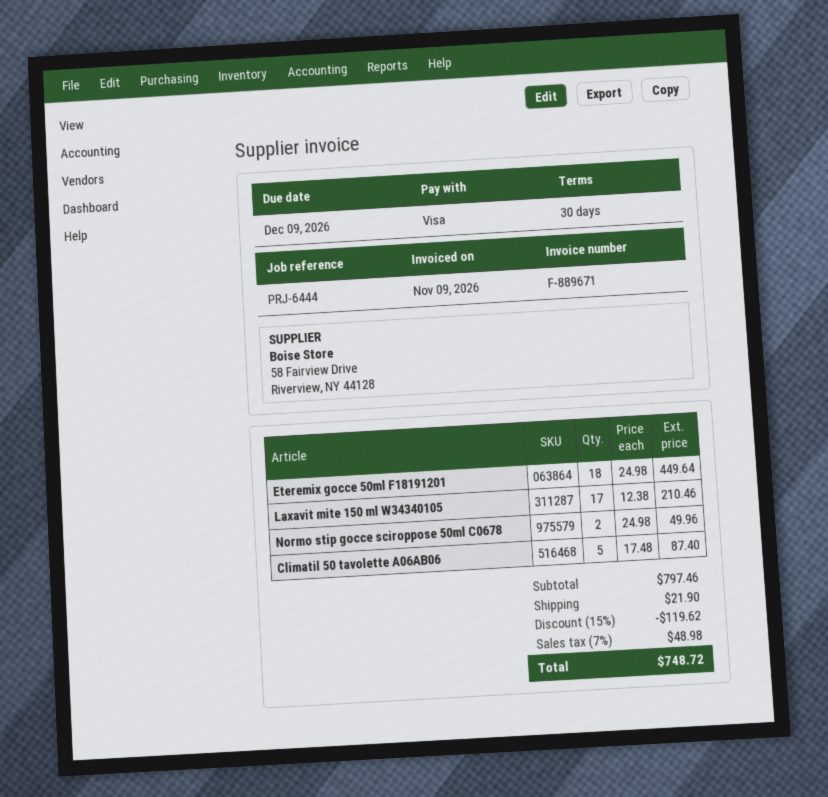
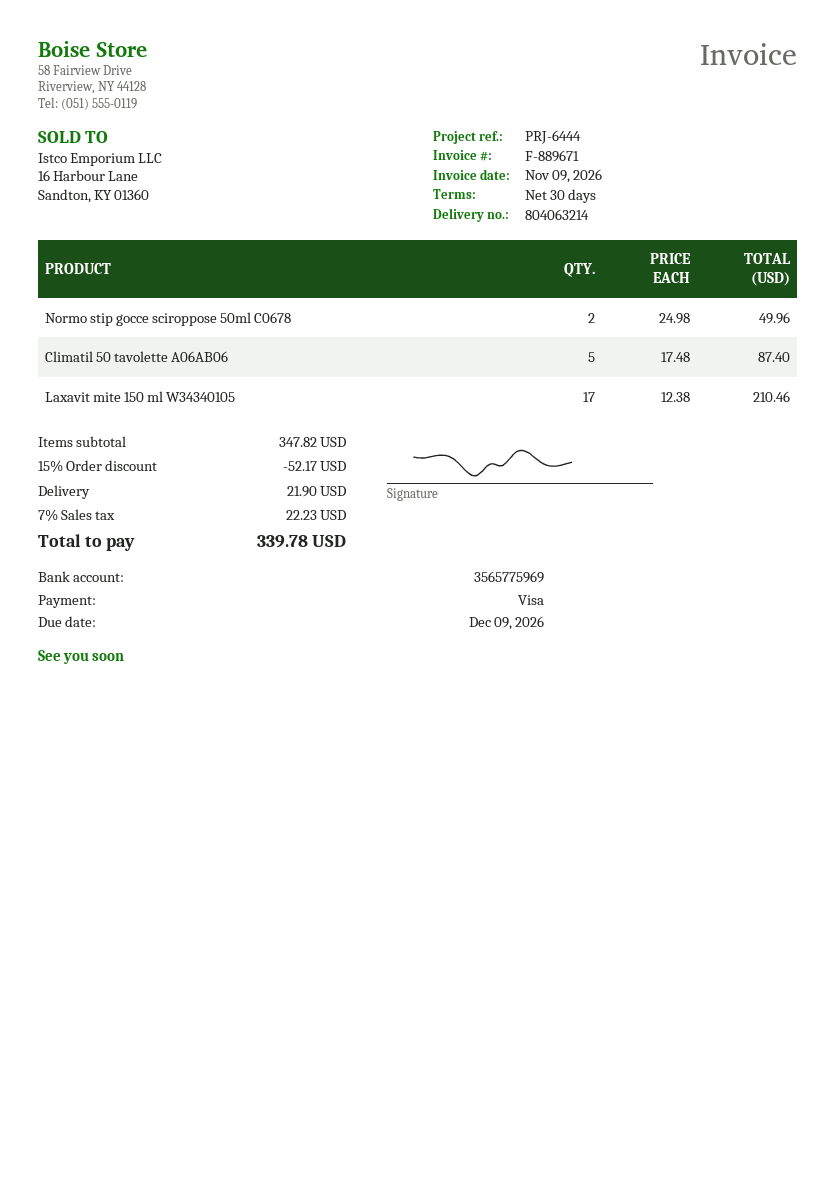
Eteremix gocce 50ml F18191201: 18 x 24.98 = 449.64 -> none
subtotal: 797.46 -> 347.82
discount: 15% = 119.62 -> 15% = 52.17
tax: 7% = 48.98 -> 7% = 22.23
total: 748.72 -> 339.78

